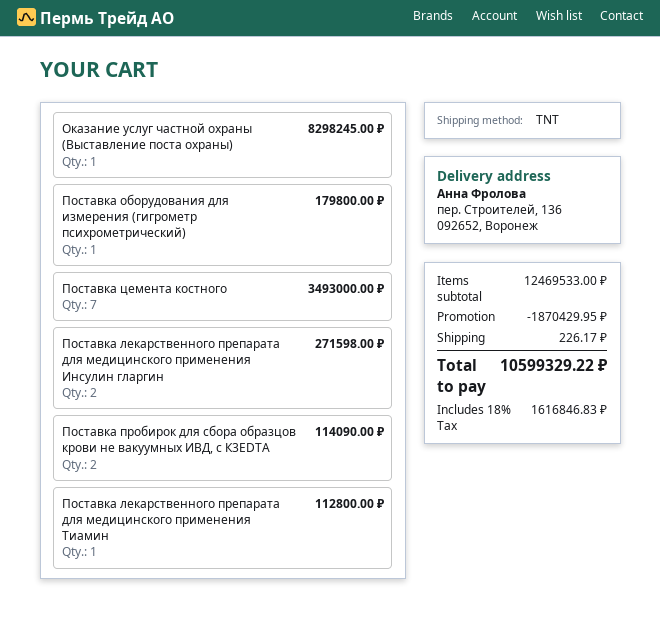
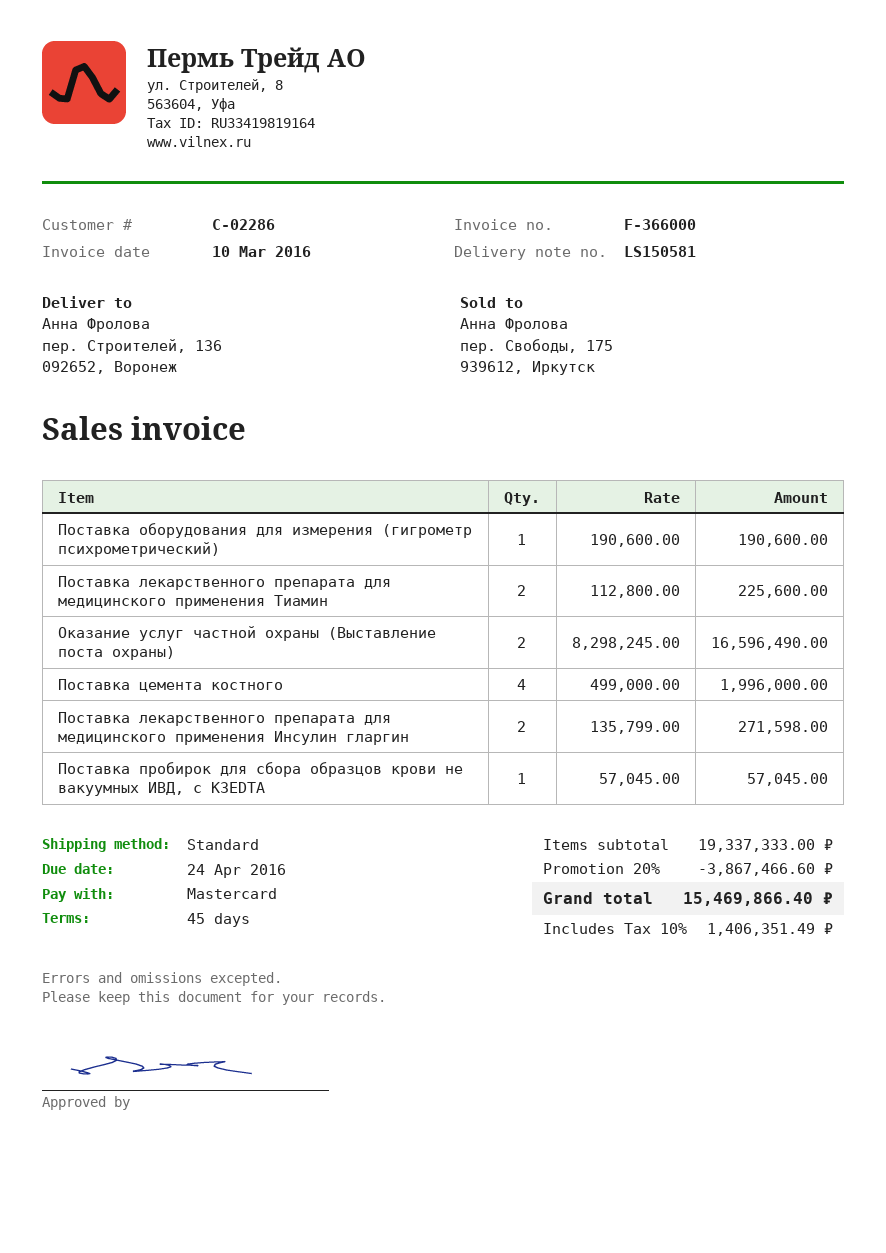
shipping method: TNT -> standard
Оказание услуг частной охраны (Выставление поста охраны): 1 for 8298245.00 -> 2 for 16596490.00
Поставка оборудования для измерения (гигрометр психрометрический): 1 for 179800.00 -> 1 for 190600.00
Поставка цемента костного: 7 for 3493000.00 -> 4 for 1996000.00
Поставка пробирок для сбора образцов крови не вакуумных ИВД, с К3ЕDТА: 2 for 114090.00 -> 1 for 57045.00
Поставка лекарственного препарата для медицинского применения Тиамин: 1 for 112800.00 -> 2 for 225600.00
subtotal: 12469533.00 -> 19337333.00
discount: 1870429.95 -> 3867466.60
shipping: 226.17 -> none
tax: 18% = 1616846.83 -> 10% = 1406351.49
total: 10599329.22 -> 15469866.40

